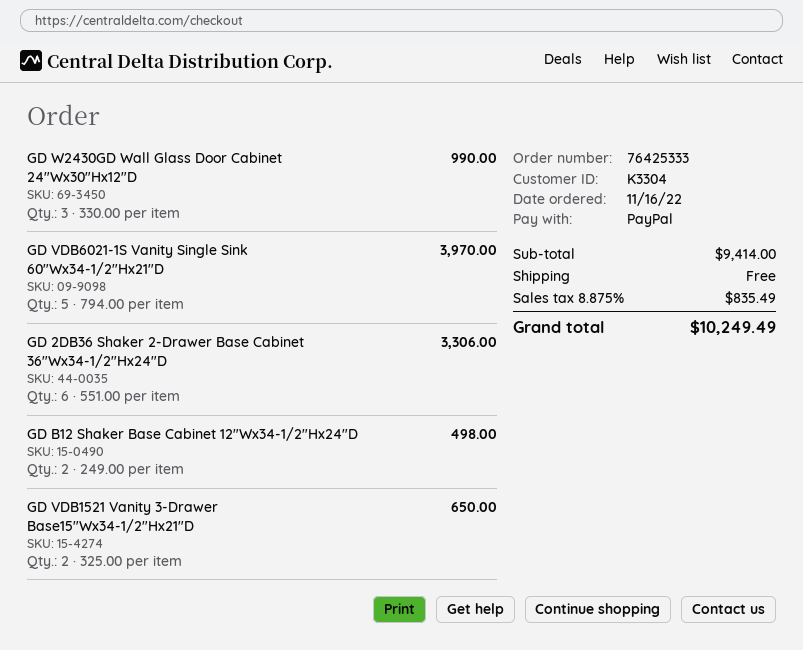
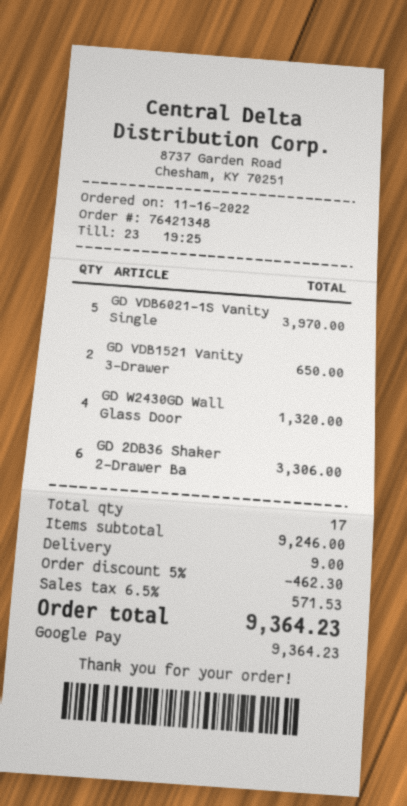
order number: 76425333 -> 76421348
payment method: PayPal -> Google Pay
GD W2430GD Wall Glass Door Cabinet 24″Wx30″Hx12″D: 3 for 990.00 -> 4 for 1320.00
GD B12 Shaker Base Cabinet 12″Wx34-1/2″Hx24″D: 2 for 498.00 -> none
subtotal: 9414.00 -> 9246.00
discount: none -> 5% = 462.30
shipping: 0.00 -> 9.00
tax: 8.875% = 835.49 -> 6.5% = 571.53
total: 10249.49 -> 9364.23

